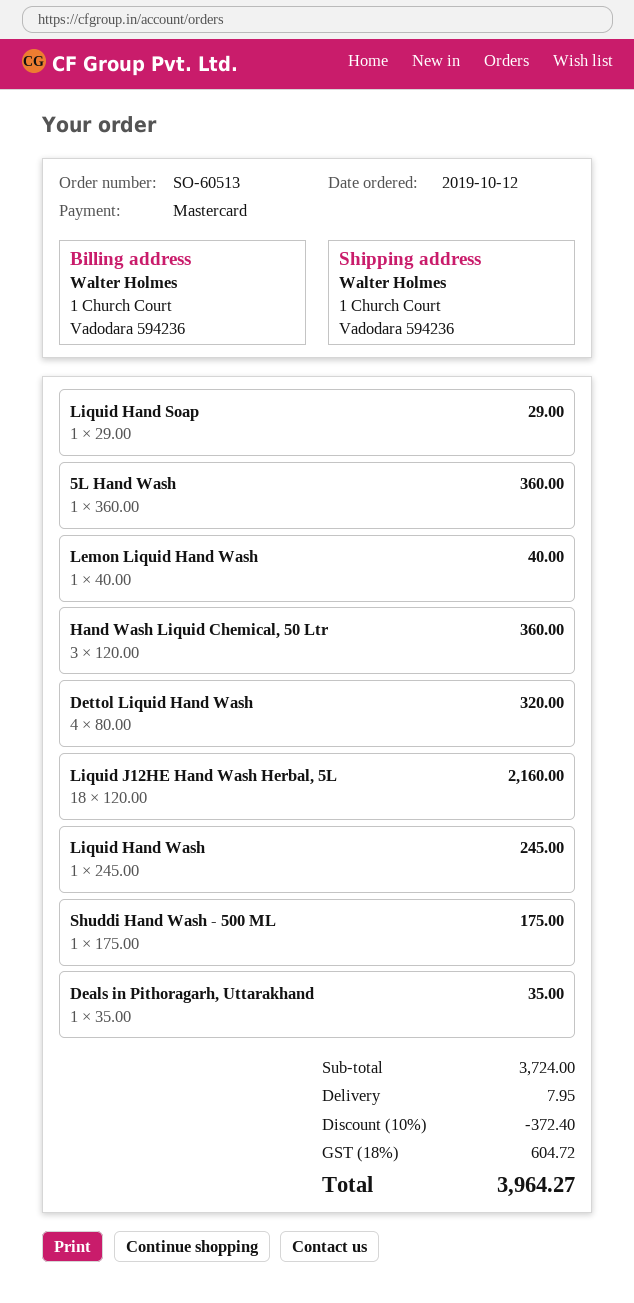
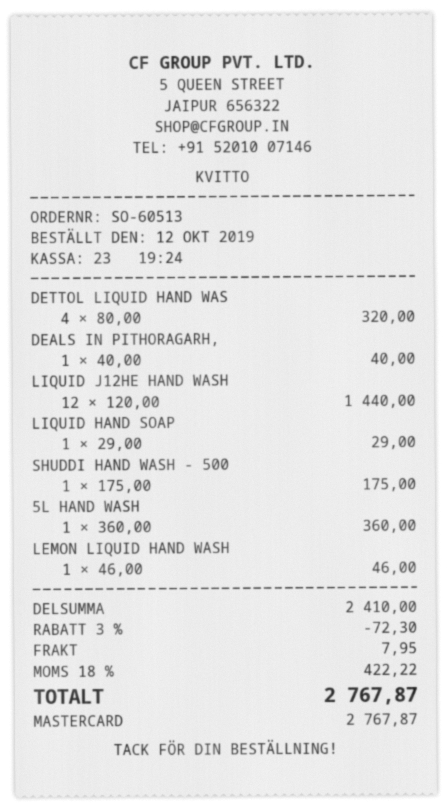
Lemon Liquid Hand Wash: 1 x 40.00 = 40.00 -> 1 x 46.00 = 46.00
Hand Wash Liquid Chemical, 50 Ltr: 3 x 120.00 = 360.00 -> none
Liquid J12HE Hand Wash Herbal, 5L: 18 x 120.00 = 2160.00 -> 12 x 120.00 = 1440.00
Liquid Hand Wash: 1 x 245.00 = 245.00 -> none
Deals in Pithoragarh, Uttarakhand: 1 x 35.00 = 35.00 -> 1 x 40.00 = 40.00
subtotal: 3724.00 -> 2410.00
discount: 10% = 372.40 -> 3% = 72.30
tax: 18% = 604.72 -> 18% = 422.22
total: 3964.27 -> 2767.87

